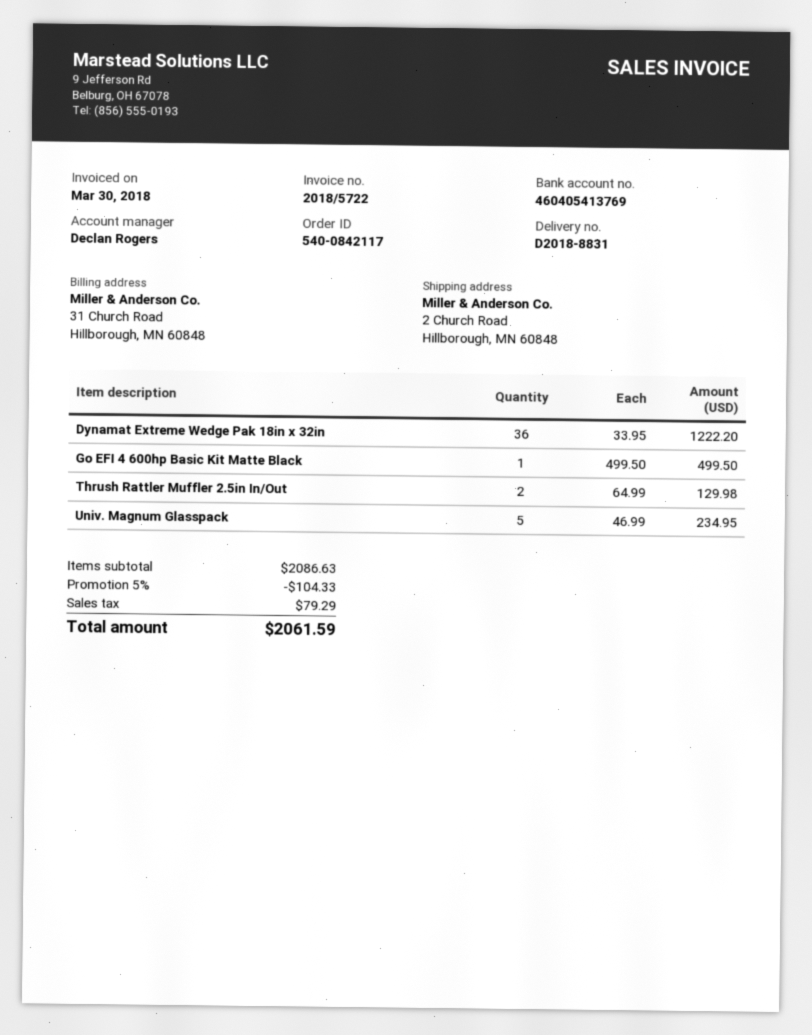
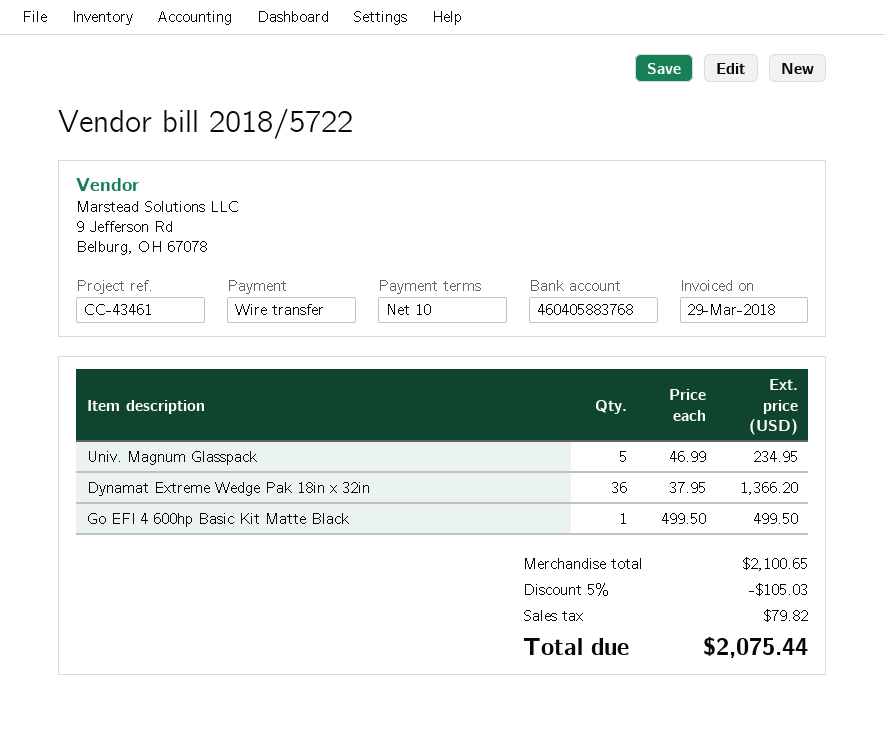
invoice date: 2018-03-30 -> 2018-03-29
bank account: 460405413769 -> 460405883768
Dynamat Extreme Wedge Pak 18in x 32in: 36 x 33.95 = 1222.20 -> 36 x 37.95 = 1366.20
Thrush Rattler Muffler 2.5in In/Out: 2 x 64.99 = 129.98 -> none
subtotal: 2086.63 -> 2100.65
discount: 5% = 104.33 -> 5% = 105.03
tax: 79.29 -> 79.82
total: 2061.59 -> 2075.44

